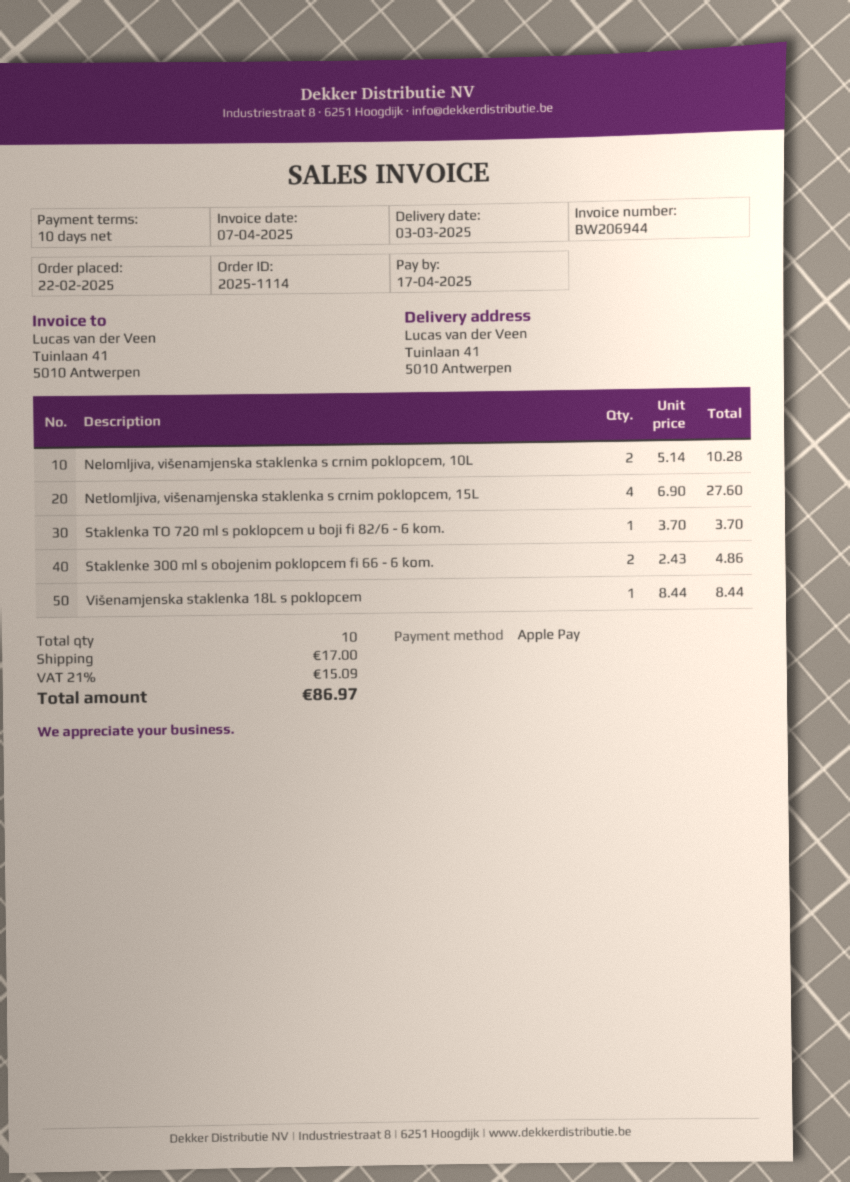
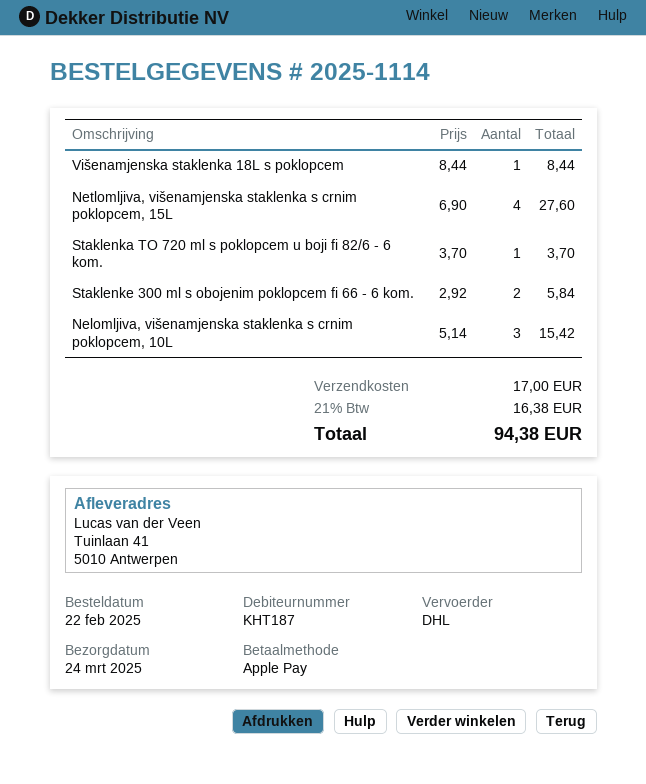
delivery date: 2025-03-03 -> 2025-03-24
Nelomljiva, višenamjenska staklenka s crnim poklopcem, 10L: 2 x 5.14 = 10.28 -> 3 x 5.14 = 15.42
Staklenke 300 ml s obojenim poklopcem fi 66 - 6 kom.: 2 x 2.43 = 4.86 -> 2 x 2.92 = 5.84
tax: 21% = 15.09 -> 21% = 16.38
total: 86.97 -> 94.38

